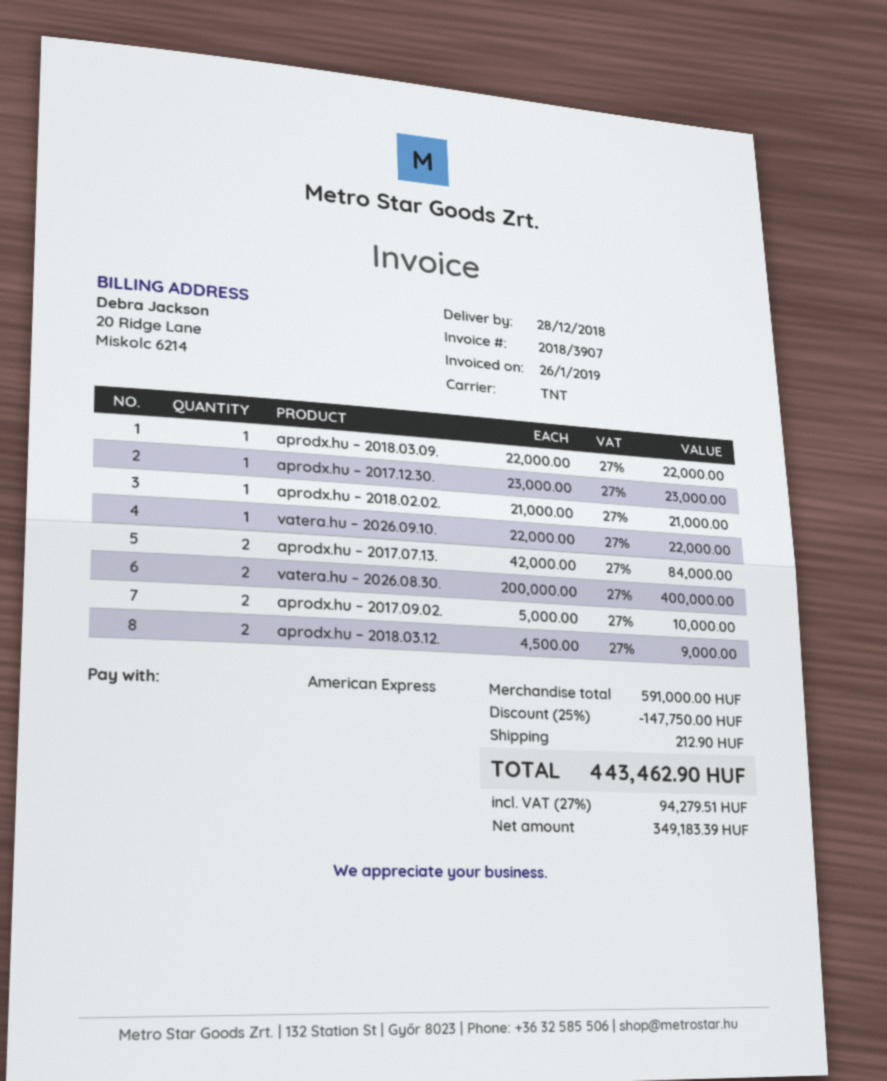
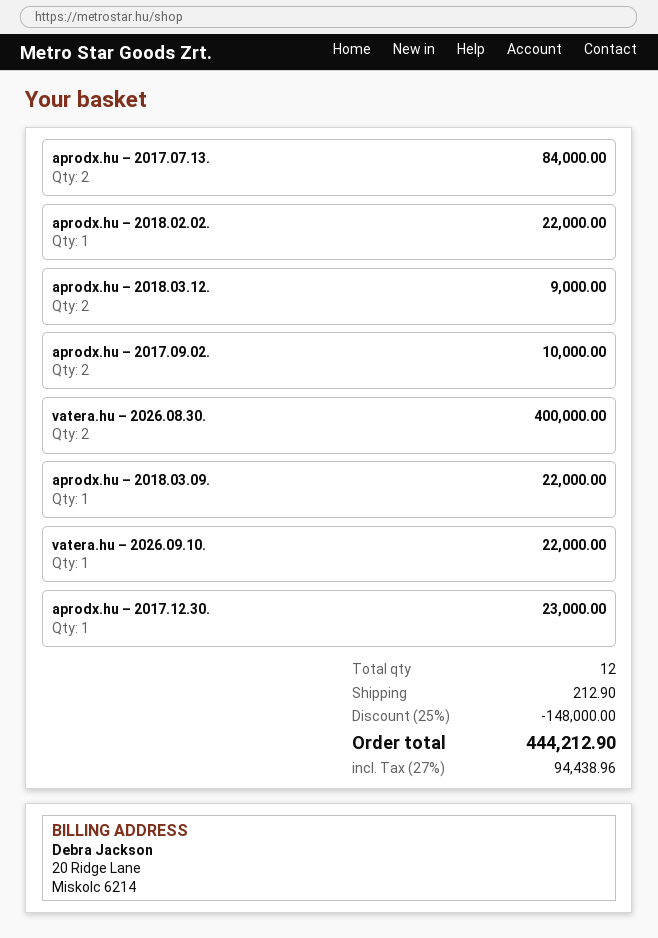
aprodx.hu – 2018.02.02.: 1 for 21000.00 -> 1 for 22000.00
discount: 25% = 147750.00 -> 25% = 148000.00
tax: 27% = 94279.51 -> 27% = 94438.96
total: 443462.90 -> 444212.90

